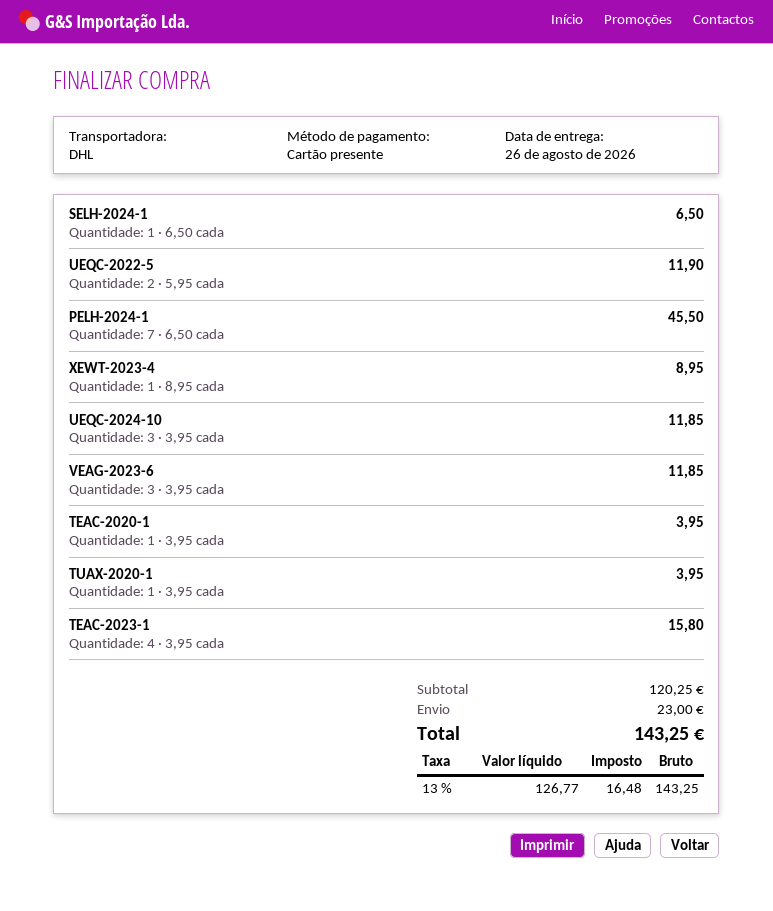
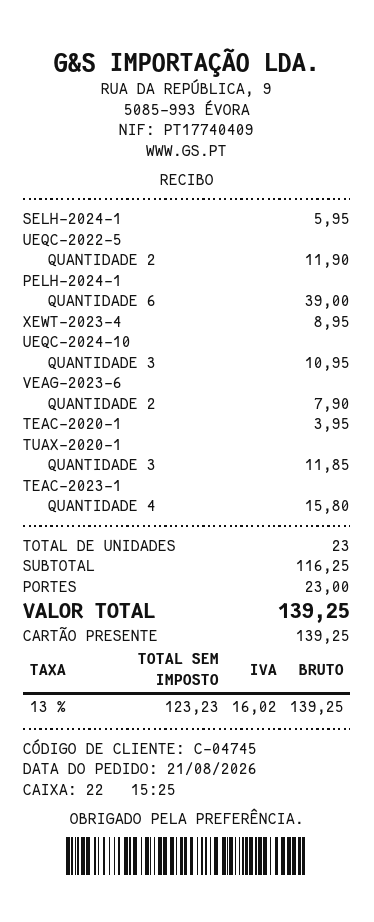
SELH-2024-1: 1 for 6.50 -> 1 for 5.95
PELH-2024-1: 7 for 45.50 -> 6 for 39.00
UEQC-2024-10: 3 for 11.85 -> 3 for 10.95
VEAG-2023-6: 3 for 11.85 -> 2 for 7.90
TUAX-2020-1: 1 for 3.95 -> 3 for 11.85
subtotal: 120.25 -> 116.25
net: 126.77 -> 123.23
tax: 13% = 16.48 -> 13% = 16.02
total: 143.25 -> 139.25

